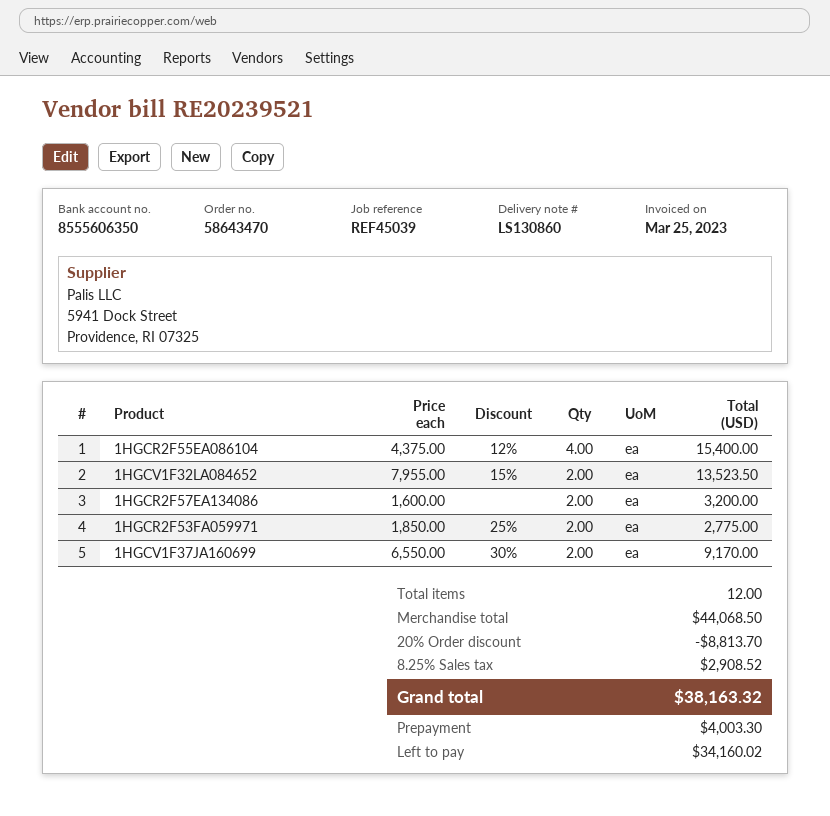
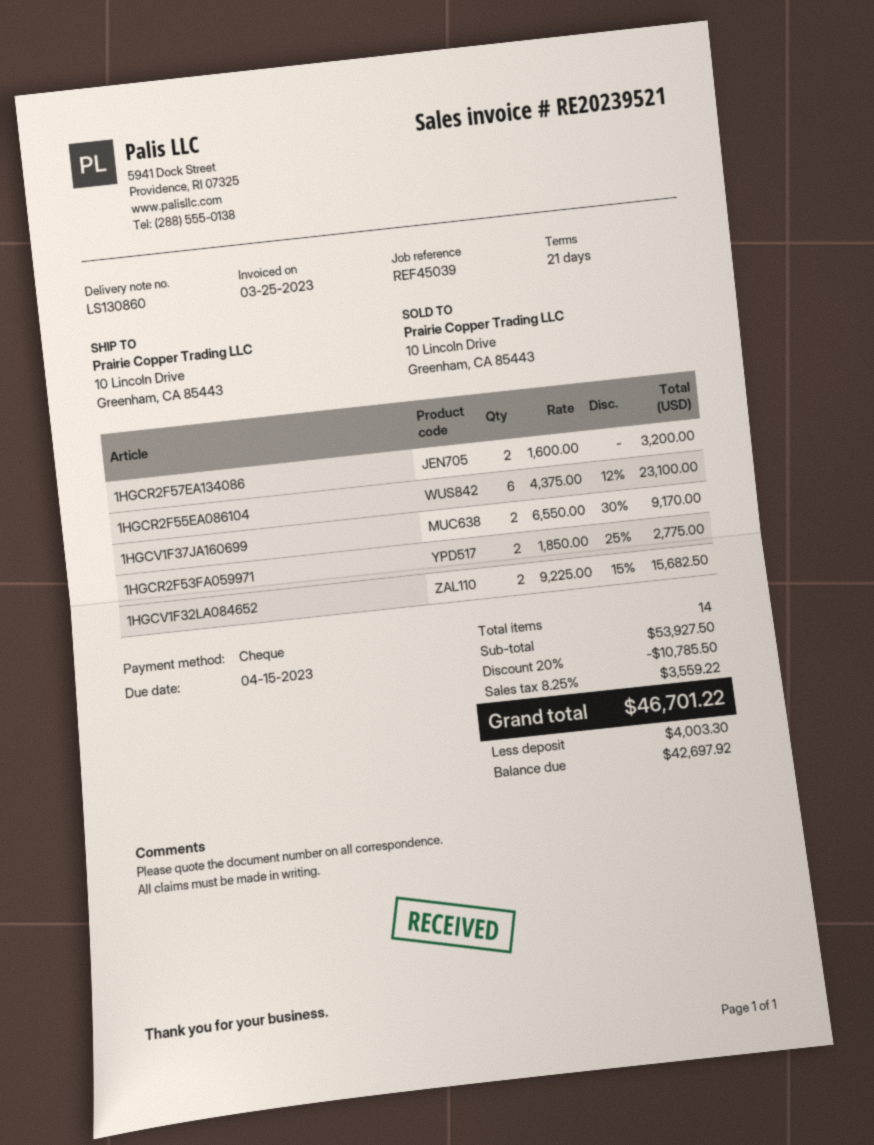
1HGCR2F55EA086104: 4 x 4375.00 - 12% = 15400.00 -> 6 x 4375.00 - 12% = 23100.00
1HGCV1F32LA084652: 2 x 7955.00 - 15% = 13523.50 -> 2 x 9225.00 - 15% = 15682.50
total quantity: 12 -> 14
subtotal: 44068.50 -> 53927.50
discount: 20% = 8813.70 -> 20% = 10785.50
tax: 8.25% = 2908.52 -> 8.25% = 3559.22
total: 38163.32 -> 46701.22
balance: 34160.02 -> 42697.92

